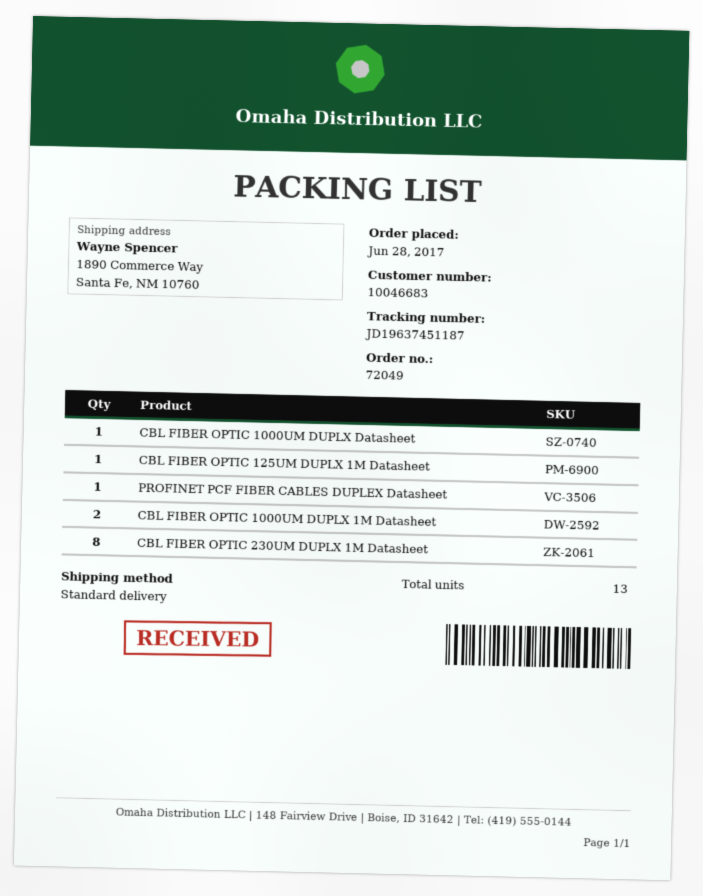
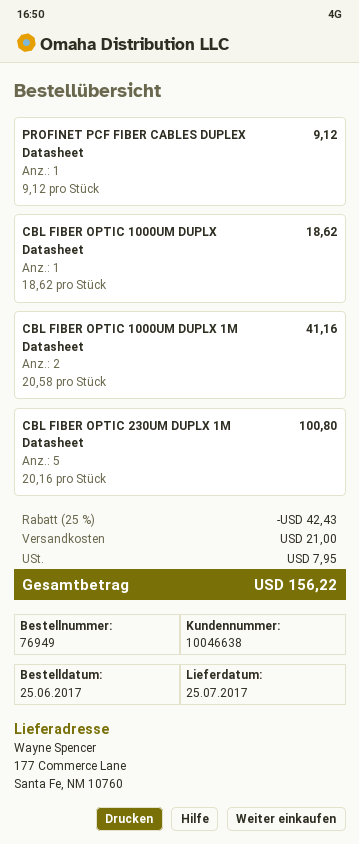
order number: 72049 -> 76949
order date: 2017-06-28 -> 2017-06-25
customer number: 10046683 -> 10046638
ship to: 1890 Commerce Way, Santa Fe, NM 10760 -> 177 Commerce Lane, Santa Fe, NM 10760
CBL FIBER OPTIC 125UM DUPLX 1M Datasheet: 1 -> none
CBL FIBER OPTIC 230UM DUPLX 1M Datasheet: 8 -> 5

